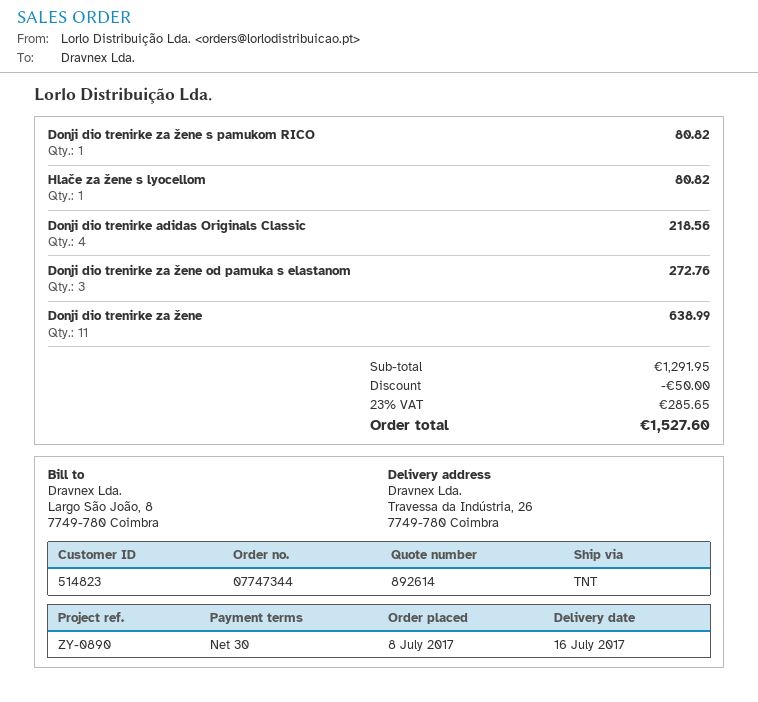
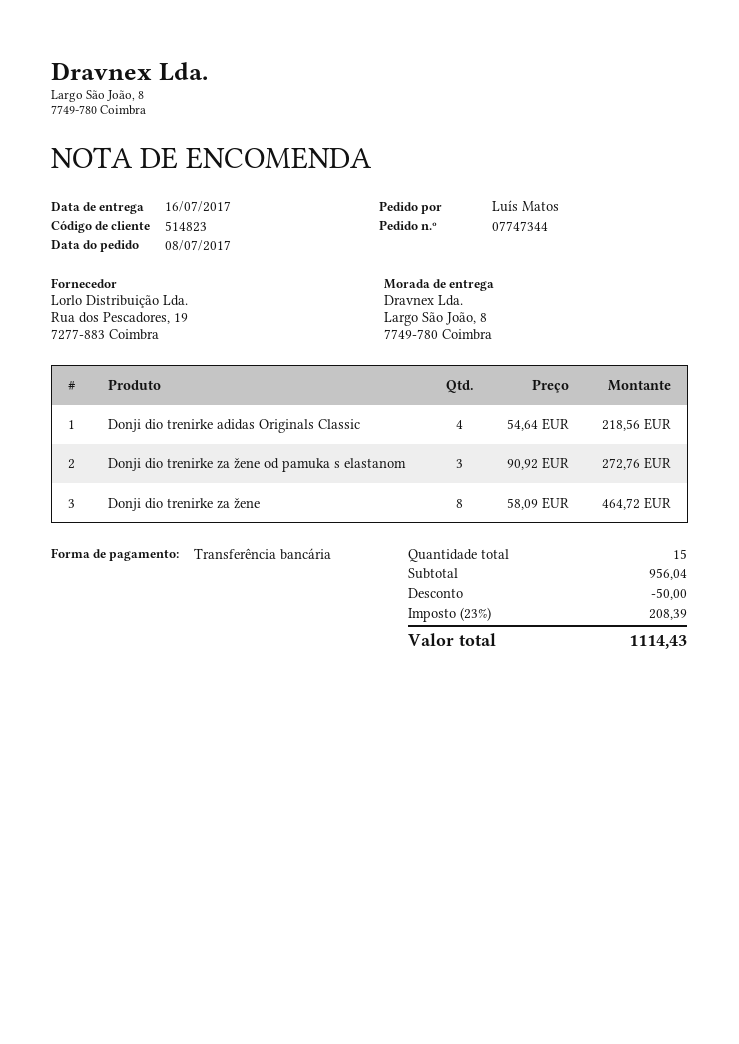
ship to: Travessa da Indústria, 26, 7749-780 Coimbra -> Largo São João, 8, 7749-780 Coimbra
Donji dio trenirke za žene s pamukom RICO: 1 for 80.82 -> none
Hlače za žene s lyocellom: 1 for 80.82 -> none
Donji dio trenirke za žene: 11 for 638.99 -> 8 for 464.72
subtotal: 1291.95 -> 956.04
tax: 23% = 285.65 -> 23% = 208.39
total: 1527.60 -> 1114.43

